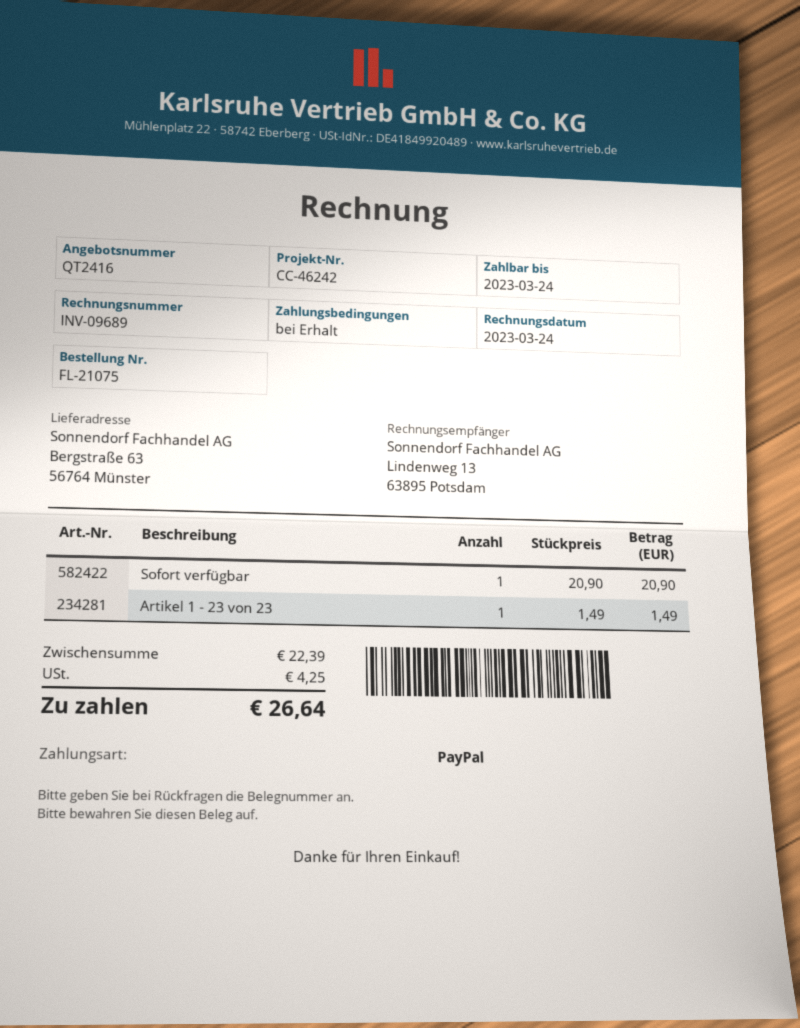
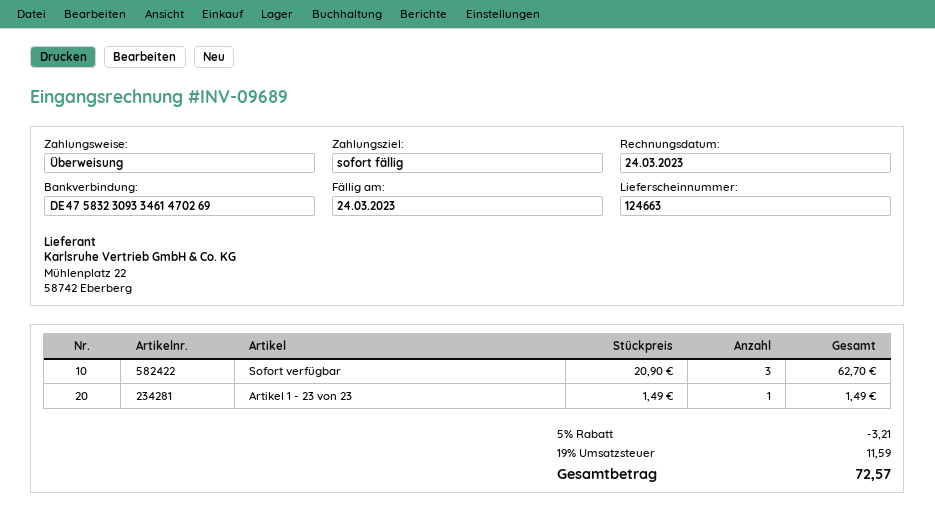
payment method: PayPal -> bank transfer
Sofort verfügbar: 1 x 20.90 = 20.90 -> 3 x 20.90 = 62.70
discount: none -> 5% = 3.21
tax: 4.25 -> 11.59
total: 26.64 -> 72.57

